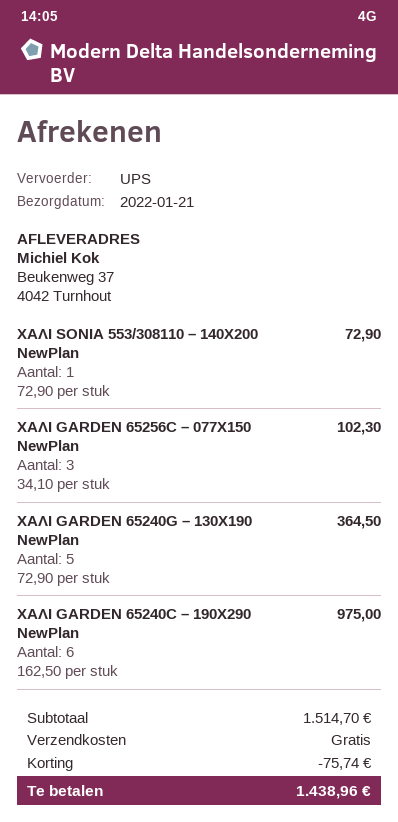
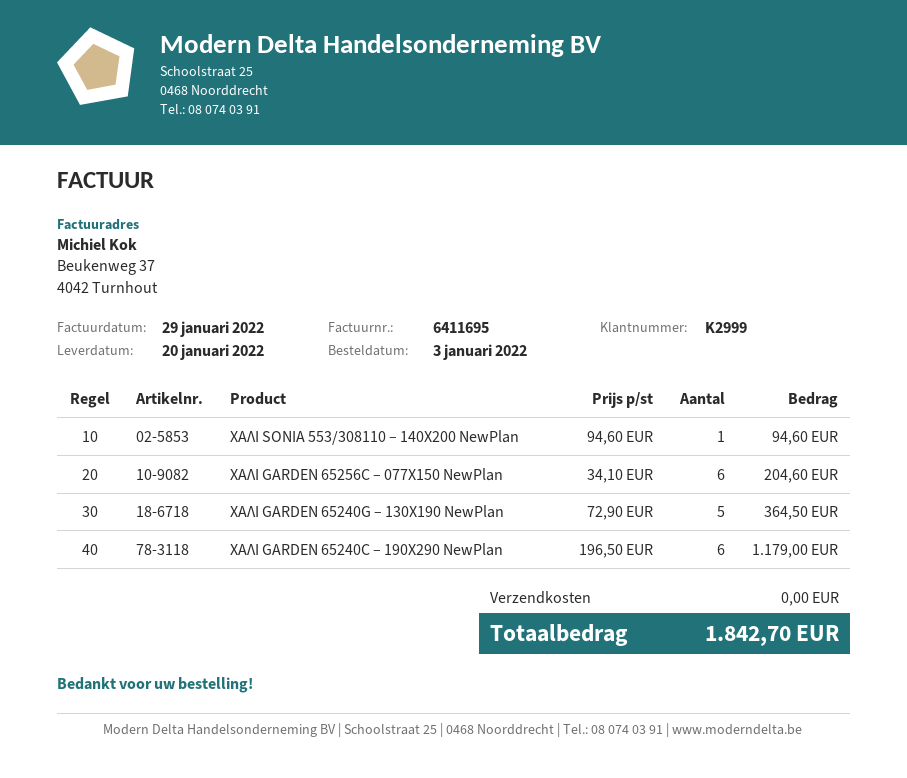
delivery date: 2022-01-21 -> 2022-01-20
ΧΑΛΙ SONIA 553/308110 – 140X200 NewPlan: 1 x 72.90 = 72.90 -> 1 x 94.60 = 94.60
ΧΑΛΙ GARDEN 65256C – 077X150 NewPlan: 3 x 34.10 = 102.30 -> 6 x 34.10 = 204.60
ΧΑΛΙ GARDEN 65240C – 190X290 NewPlan: 6 x 162.50 = 975.00 -> 6 x 196.50 = 1179.00
discount: 75.74 -> none
total: 1438.96 -> 1842.70

